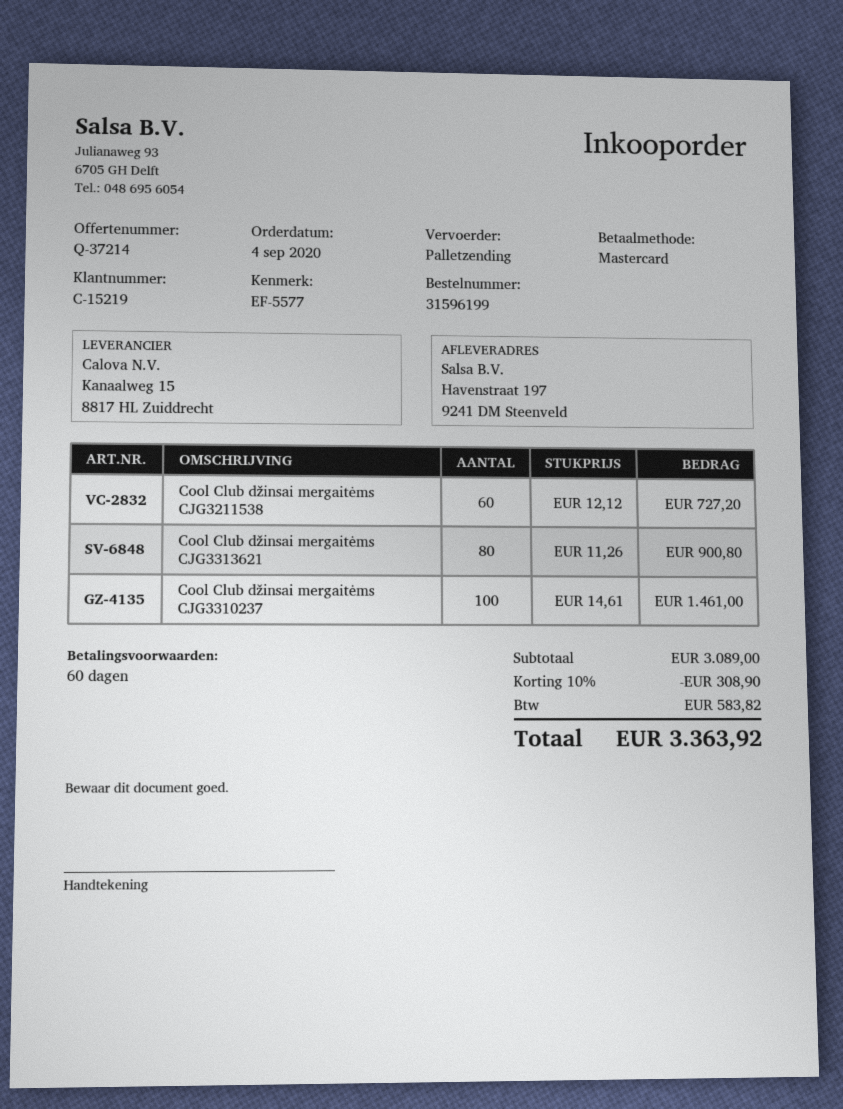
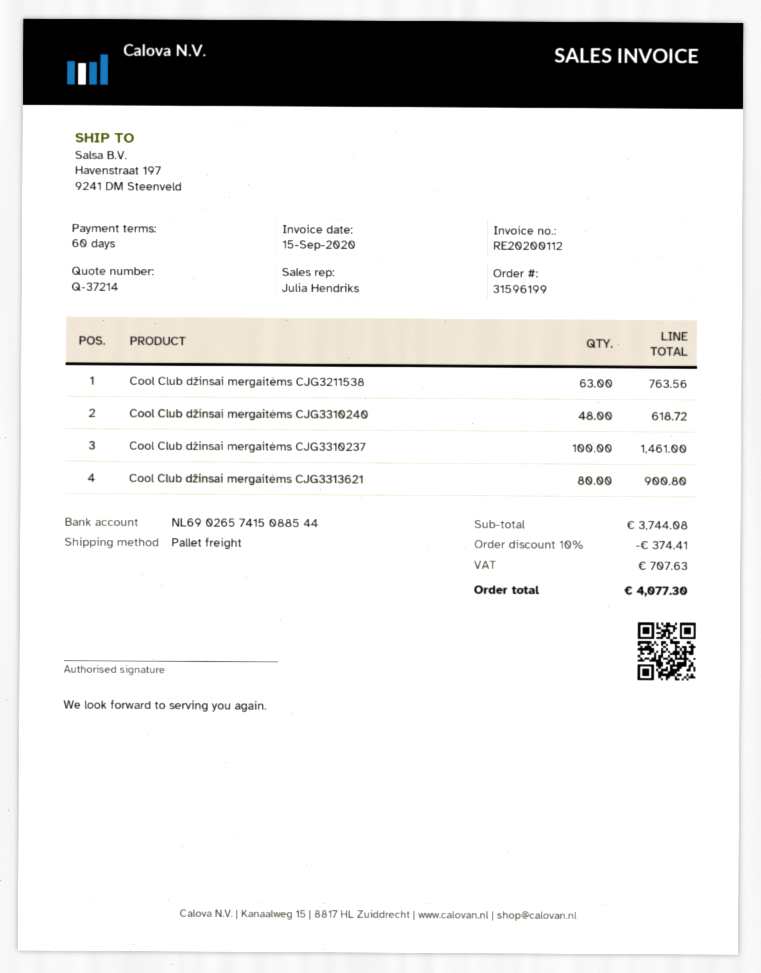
Cool Club džinsai mergaitėms CJG3211538: 60 for 727.20 -> 63 for 763.56
Cool Club džinsai mergaitėms CJG3310240: none -> 48 for 618.72
subtotal: 3089.00 -> 3744.08
discount: 10% = 308.90 -> 10% = 374.41
tax: 583.82 -> 707.63
total: 3363.92 -> 4077.30

